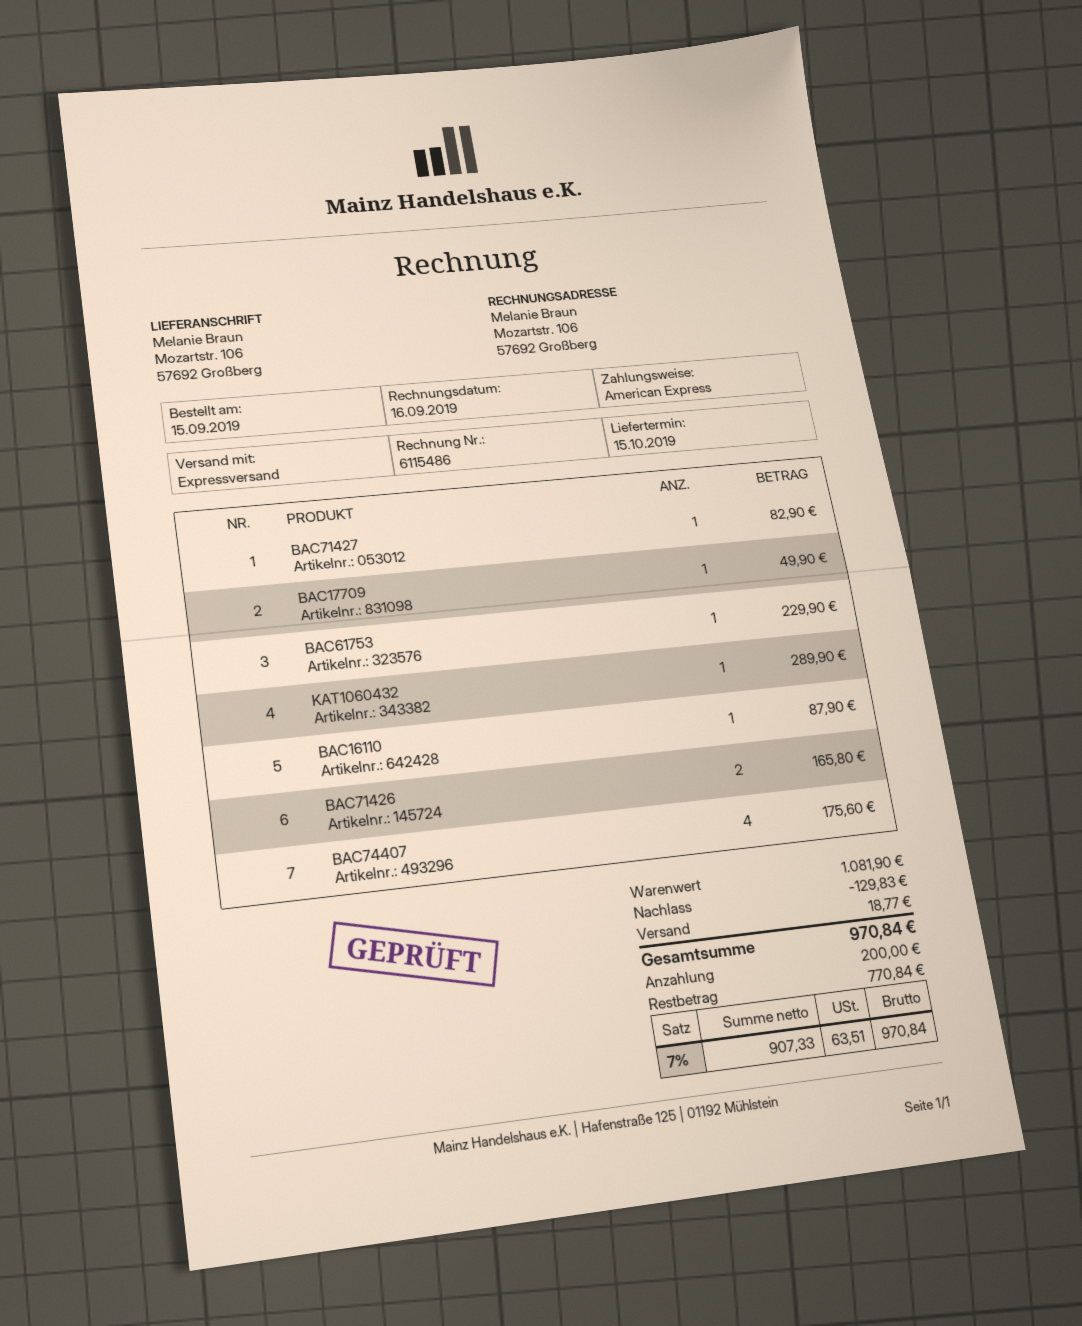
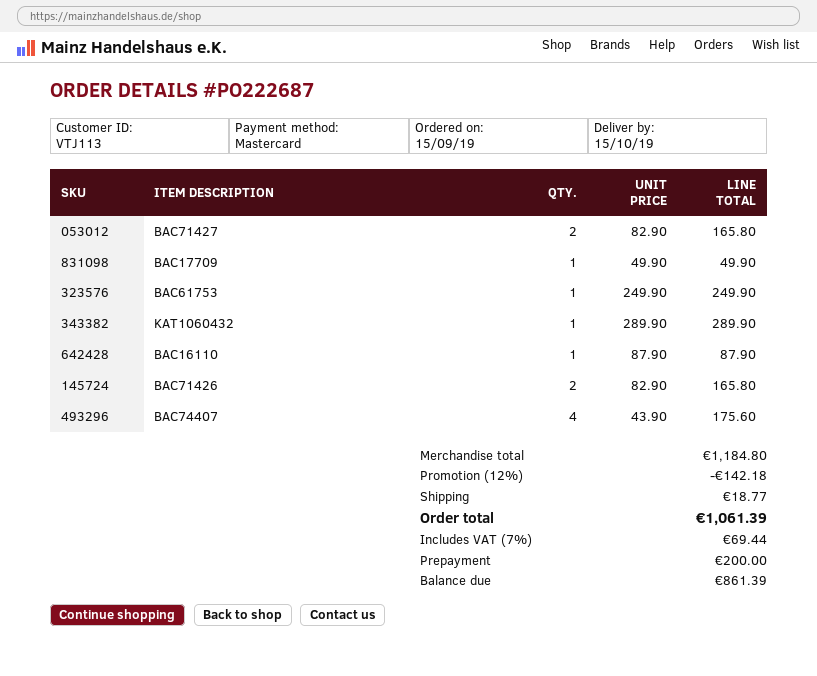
payment method: American Express -> Mastercard
BAC71427: 1 for 82.90 -> 2 for 165.80
BAC61753: 1 for 229.90 -> 1 for 249.90
subtotal: 1081.90 -> 1184.80
discount: 129.83 -> 142.18
tax: 7% = 63.51 -> 7% = 69.44
total: 970.84 -> 1061.39
balance: 770.84 -> 861.39

